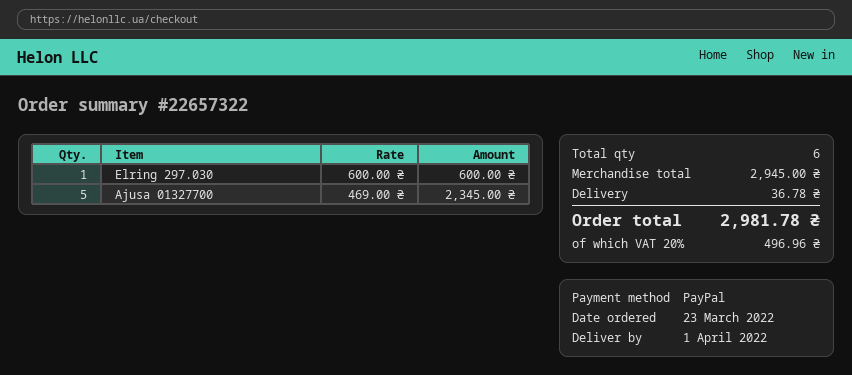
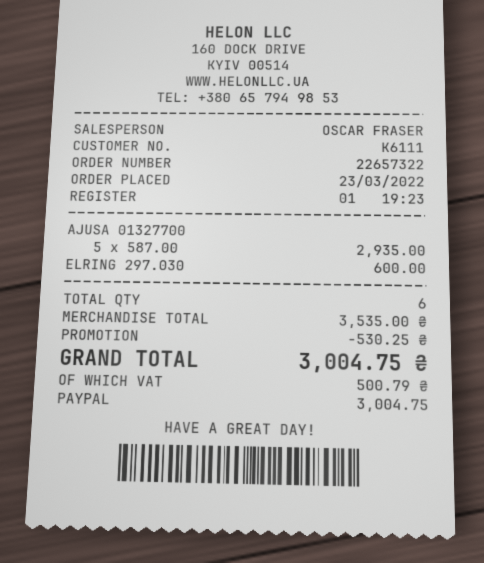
Ajusa 01327700: 5 x 469.00 = 2345.00 -> 5 x 587.00 = 2935.00
subtotal: 2945.00 -> 3535.00
discount: none -> 530.25
shipping: 36.78 -> none
tax: 496.96 -> 500.79
total: 2981.78 -> 3004.75

